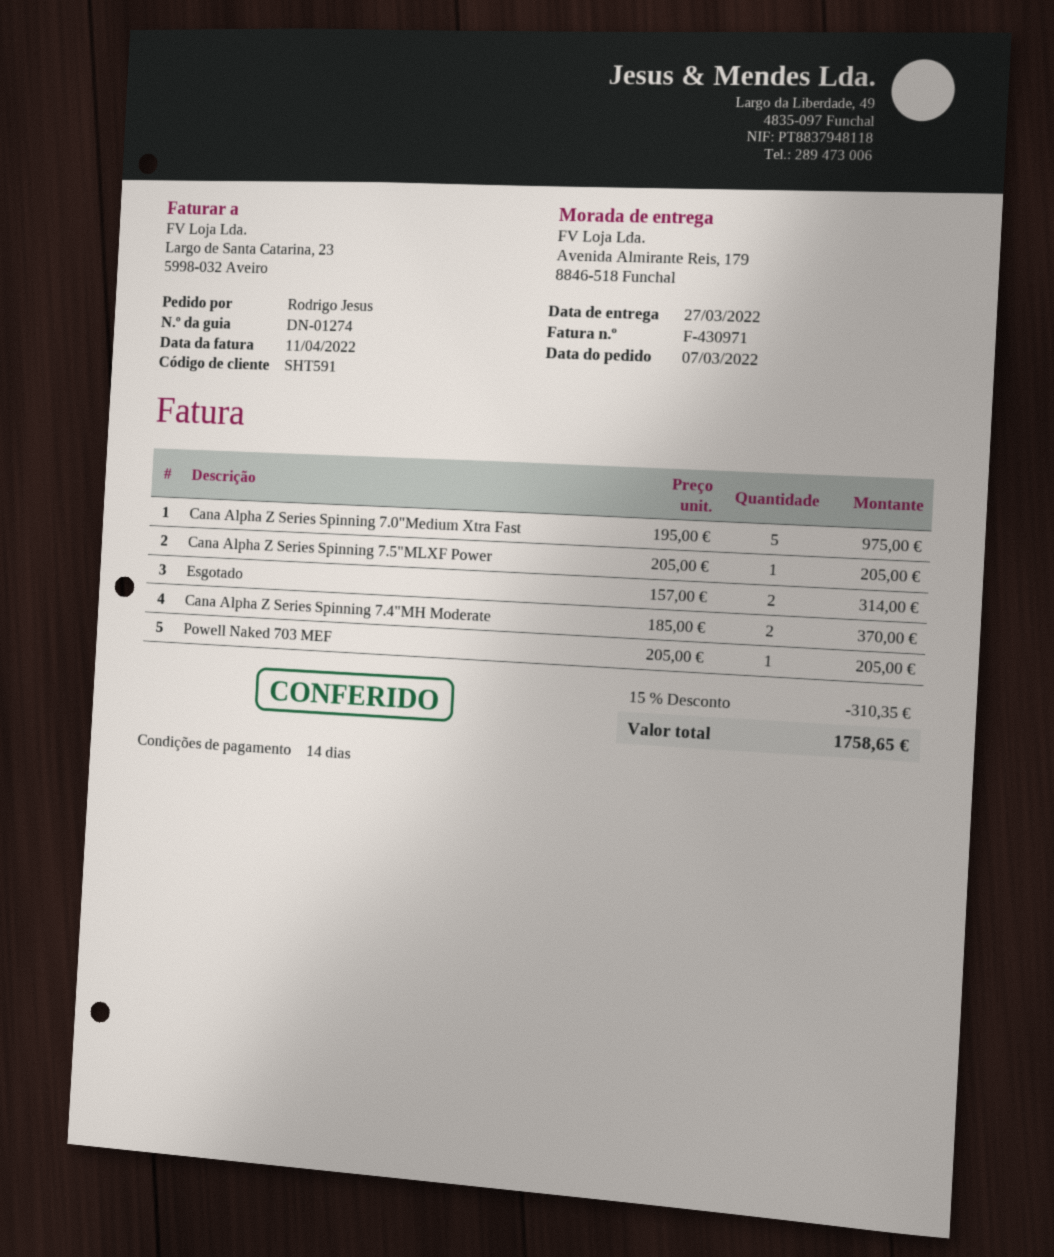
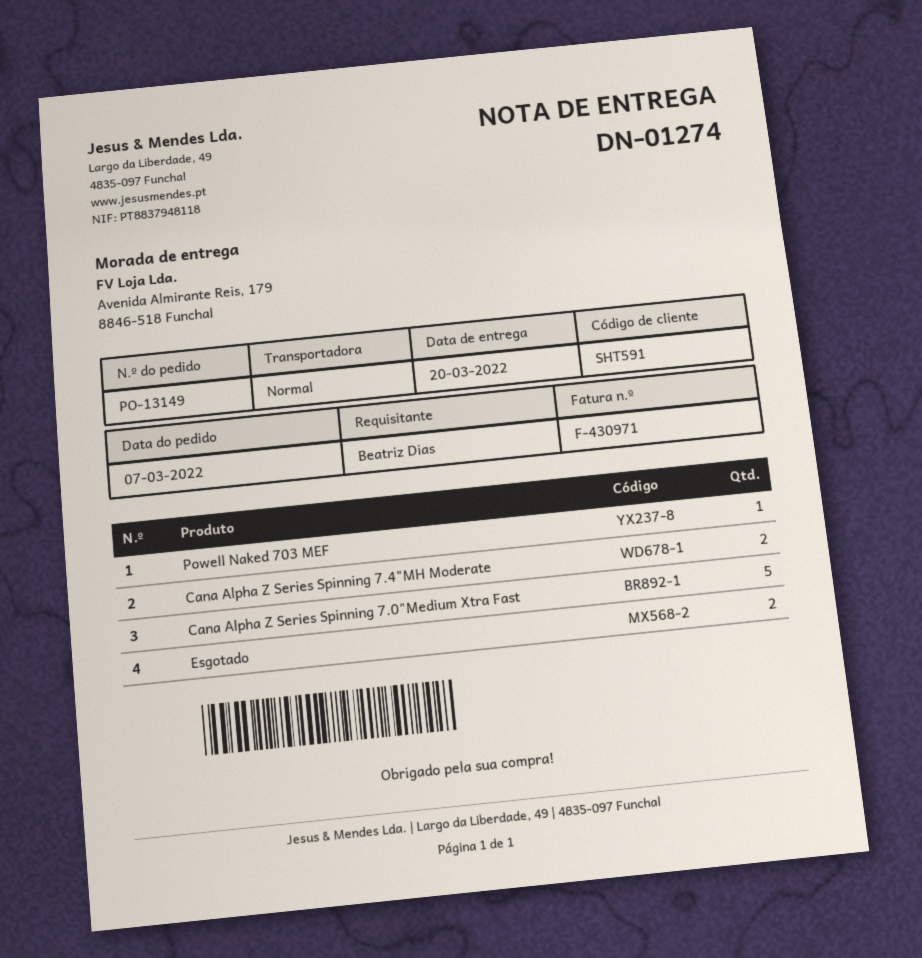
delivery date: 2022-03-27 -> 2022-03-20
ordered by: Rodrigo Jesus -> Beatriz Dias
Cana Alpha Z Series Spinning 7.5"MLXF Power: 1 -> none

